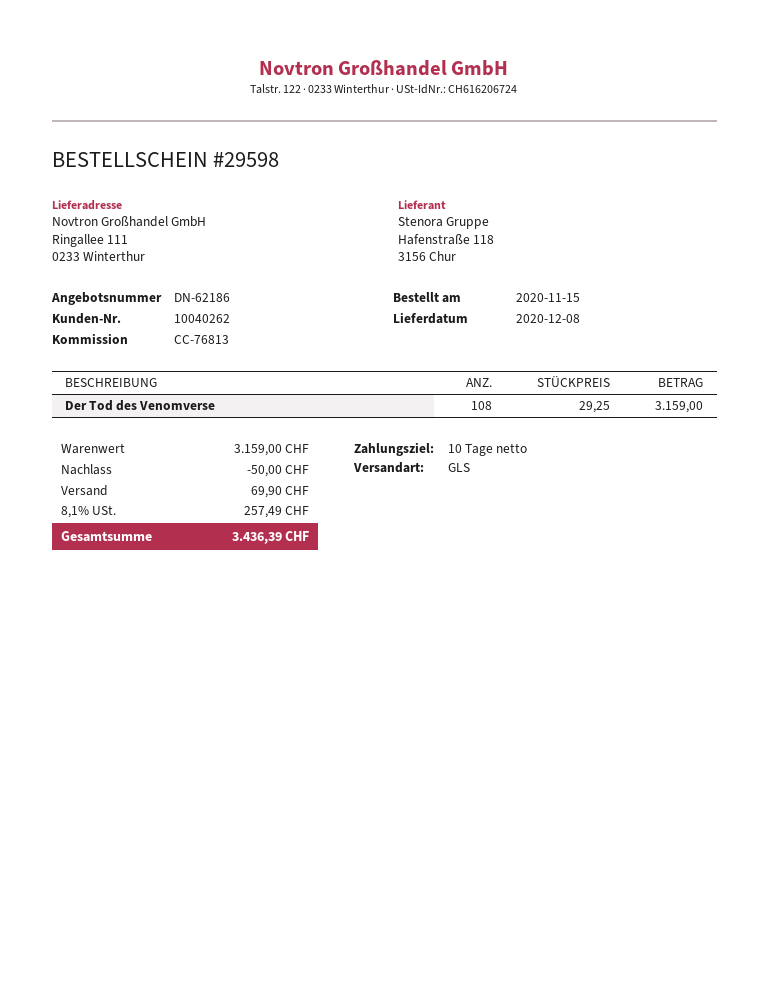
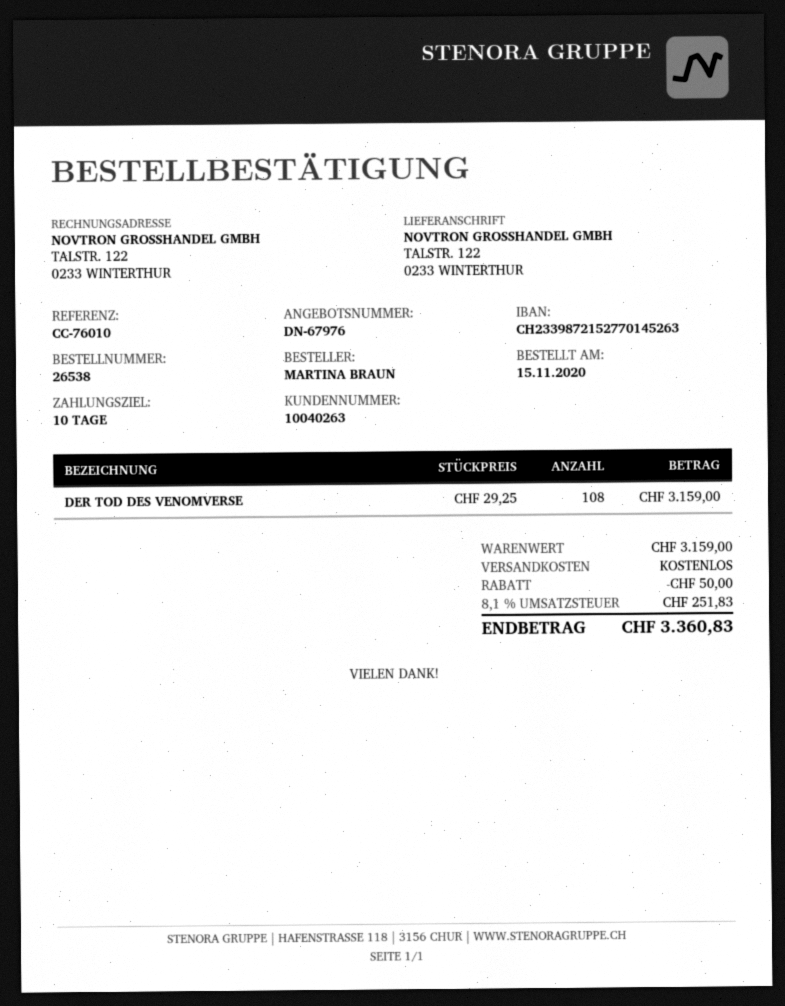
quote number: DN-62186 -> DN-67976
order number: 29598 -> 26538
customer number: 10040262 -> 10040263
reference: CC-76813 -> CC-76010
ship to: Ringallee 111, 0233 Winterthur -> TALSTR. 122, 0233 WINTERTHUR
shipping: 69.90 -> 0.00
tax: 8.1% = 257.49 -> 8.1% = 251.83
total: 3436.39 -> 3360.83

